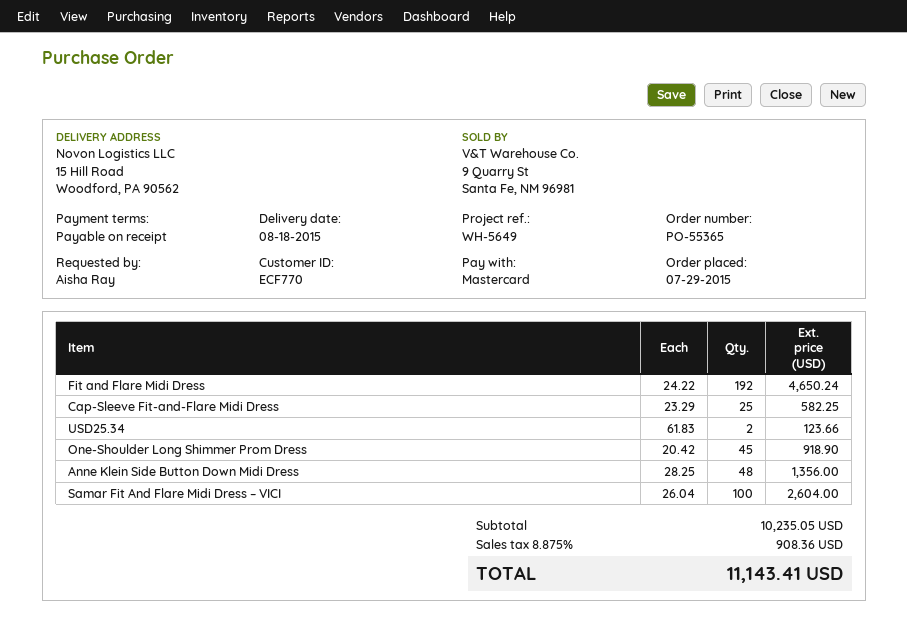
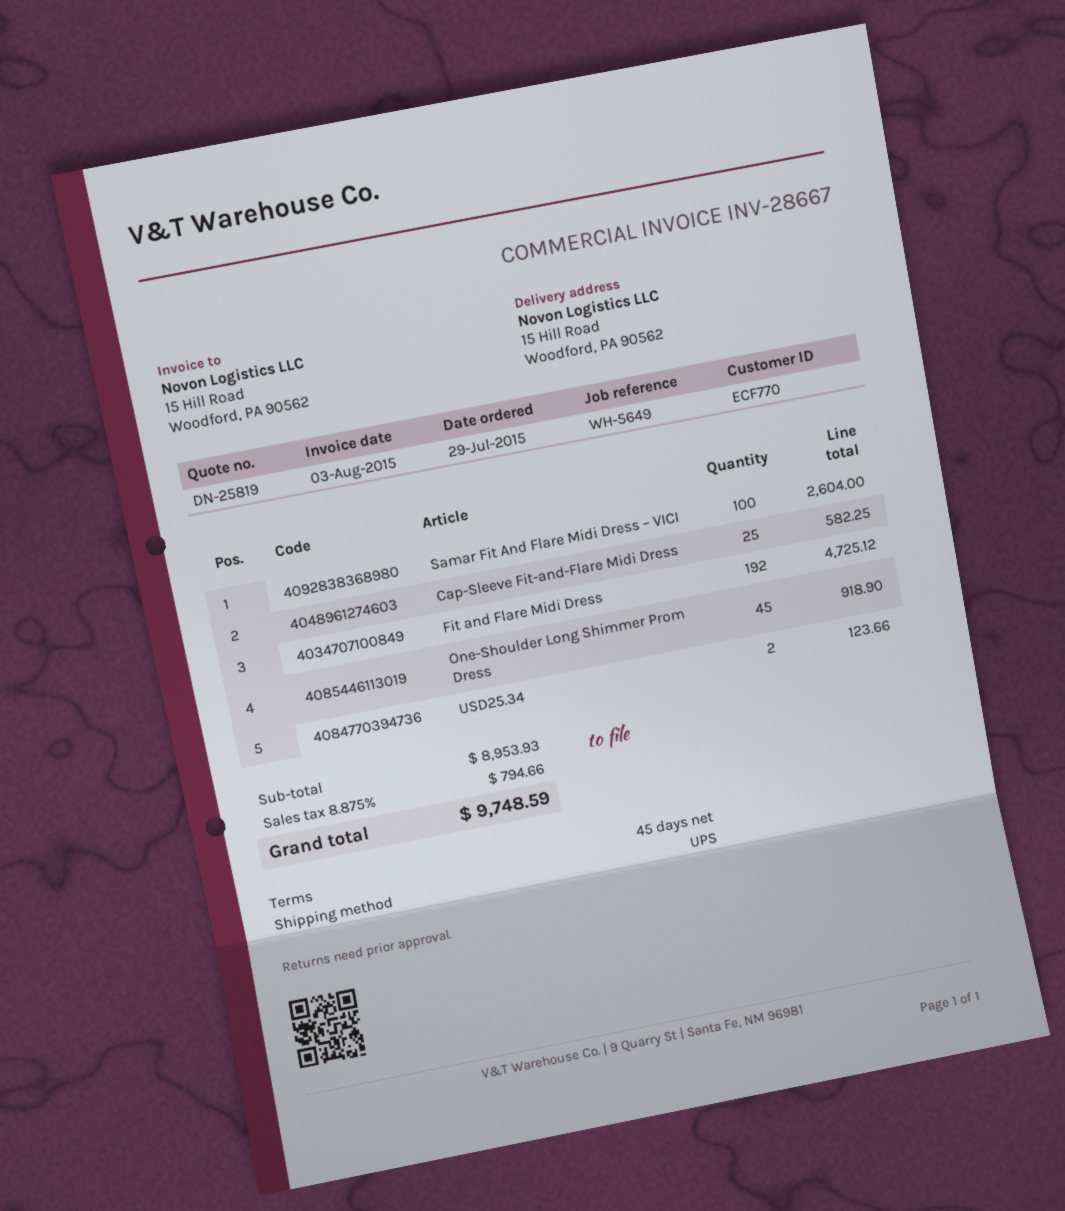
payment terms: on receipt -> 45 days
Fit and Flare Midi Dress: 192 for 4650.24 -> 192 for 4725.12
Anne Klein Side Button Down Midi Dress: 48 for 1356.00 -> none
subtotal: 10235.05 -> 8953.93
tax: 8.875% = 908.36 -> 8.875% = 794.66
total: 11143.41 -> 9748.59

